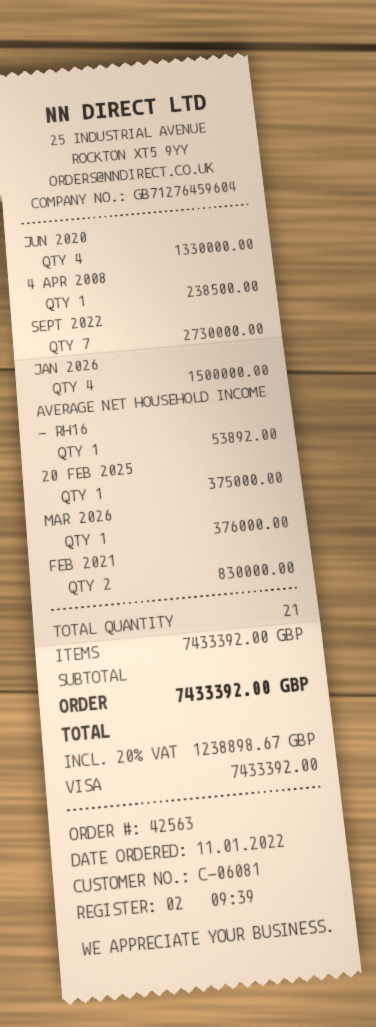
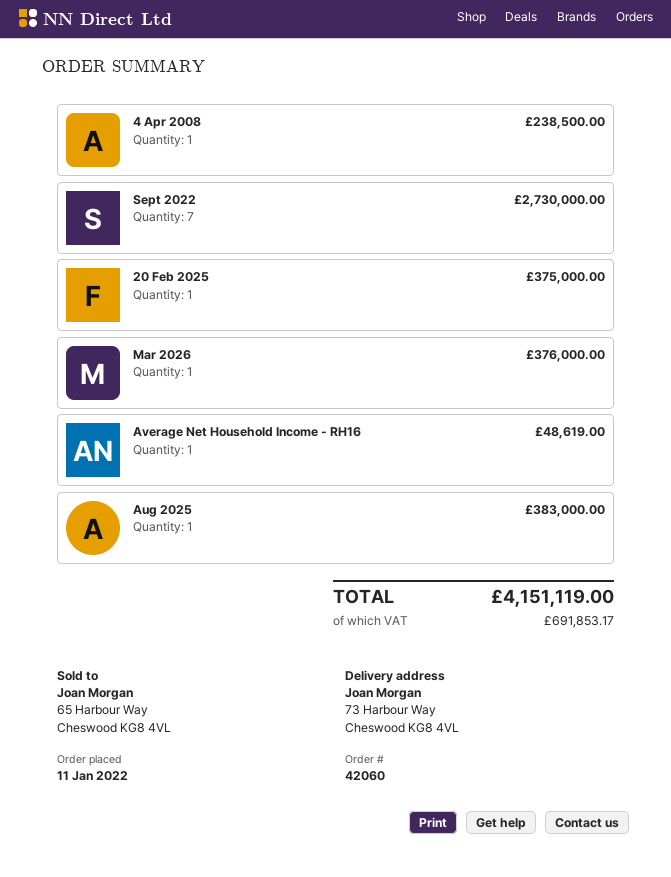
order number: 42563 -> 42060
JUN 2020: 4 for 1330000.00 -> none
JAN 2026: 4 for 1500000.00 -> none
AVERAGE NET HOUSEHOLD INCOME - RH16: 1 for 53892.00 -> 1 for 48619.00
FEB 2021: 2 for 830000.00 -> none
Aug 2025: none -> 1 for 383000.00
tax: 1238898.67 -> 691853.17
total: 7433392.00 -> 4151119.00

